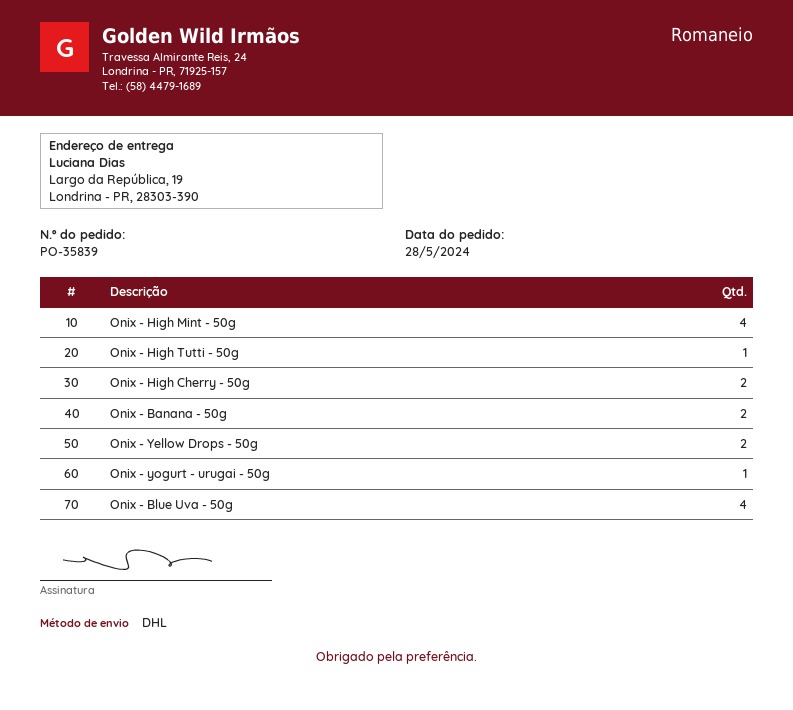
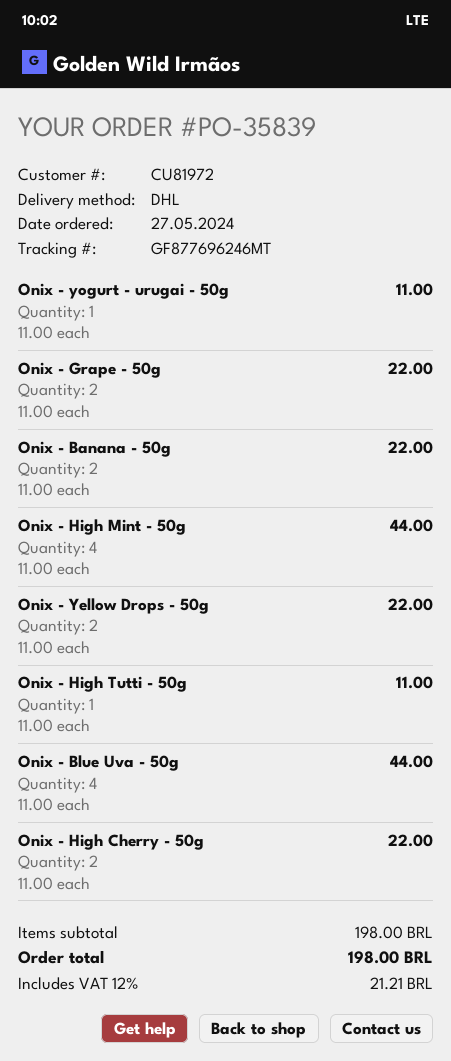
order date: 2024-05-28 -> 2024-05-27
Onix - Grape - 50g: none -> 2

